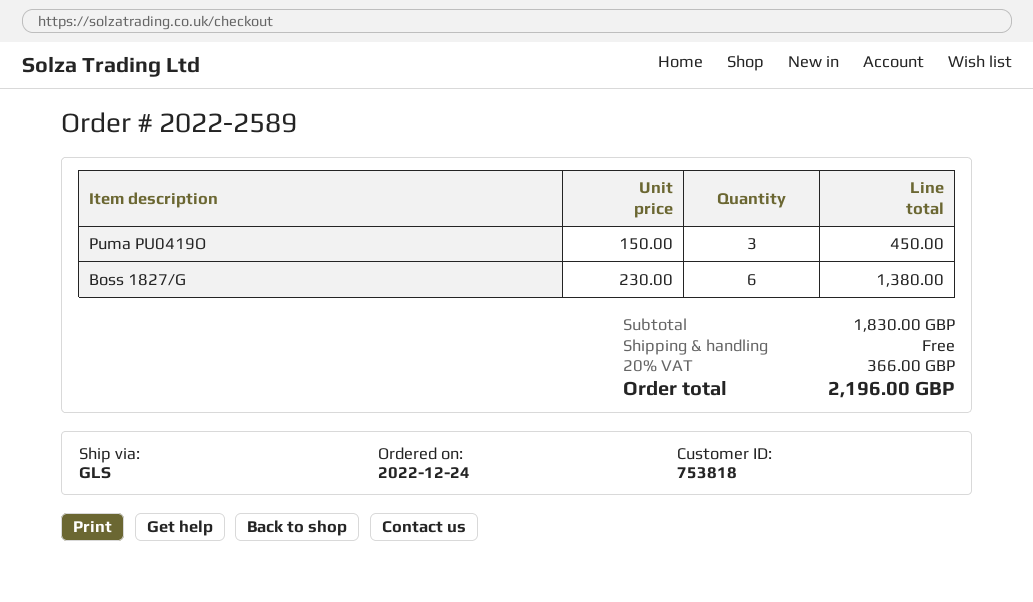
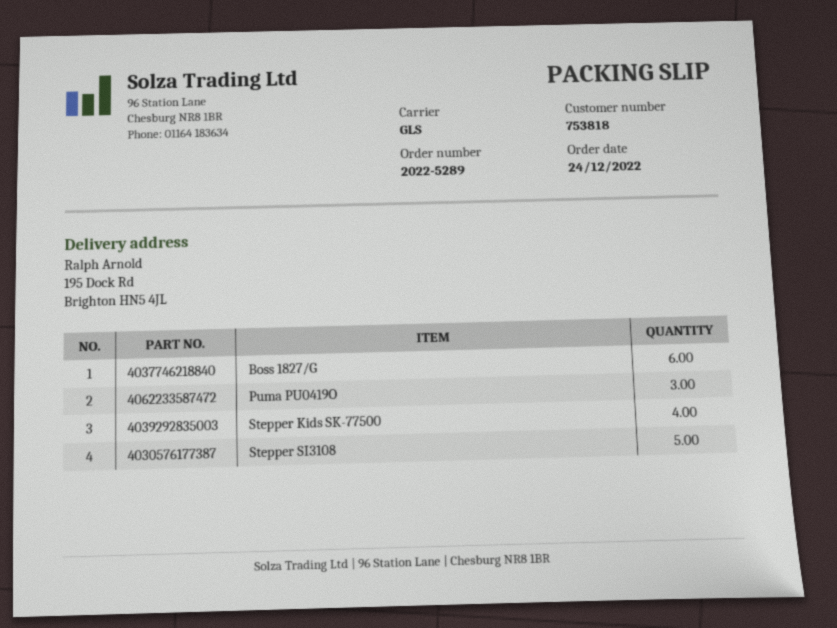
order number: 2022-2589 -> 2022-5289
Stepper Kids SK-77500: none -> 4
Stepper SI3108: none -> 5

